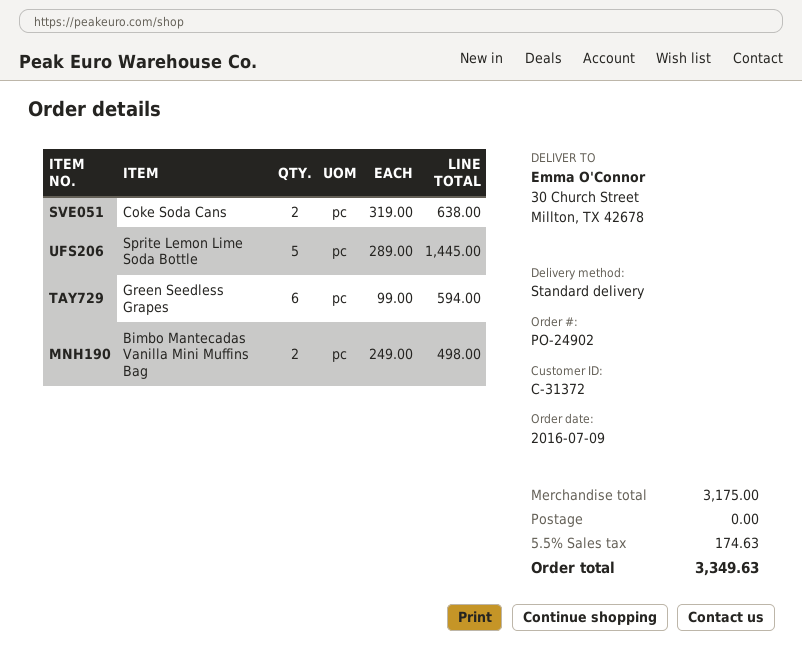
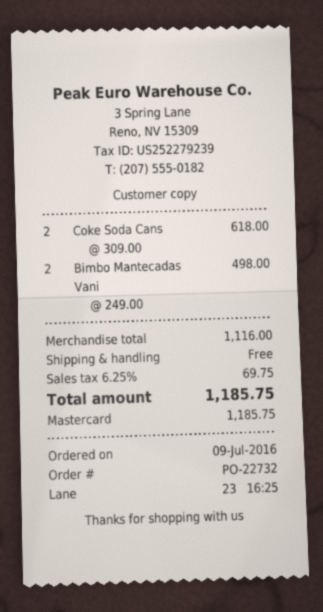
order number: PO-24902 -> PO-22732
Coke Soda Cans: 2 x 319.00 = 638.00 -> 2 x 309.00 = 618.00
Sprite Lemon Lime Soda Bottle: 5 x 289.00 = 1445.00 -> none
Green Seedless Grapes: 6 x 99.00 = 594.00 -> none
subtotal: 3175.00 -> 1116.00
tax: 5.5% = 174.63 -> 6.25% = 69.75
total: 3349.63 -> 1185.75

